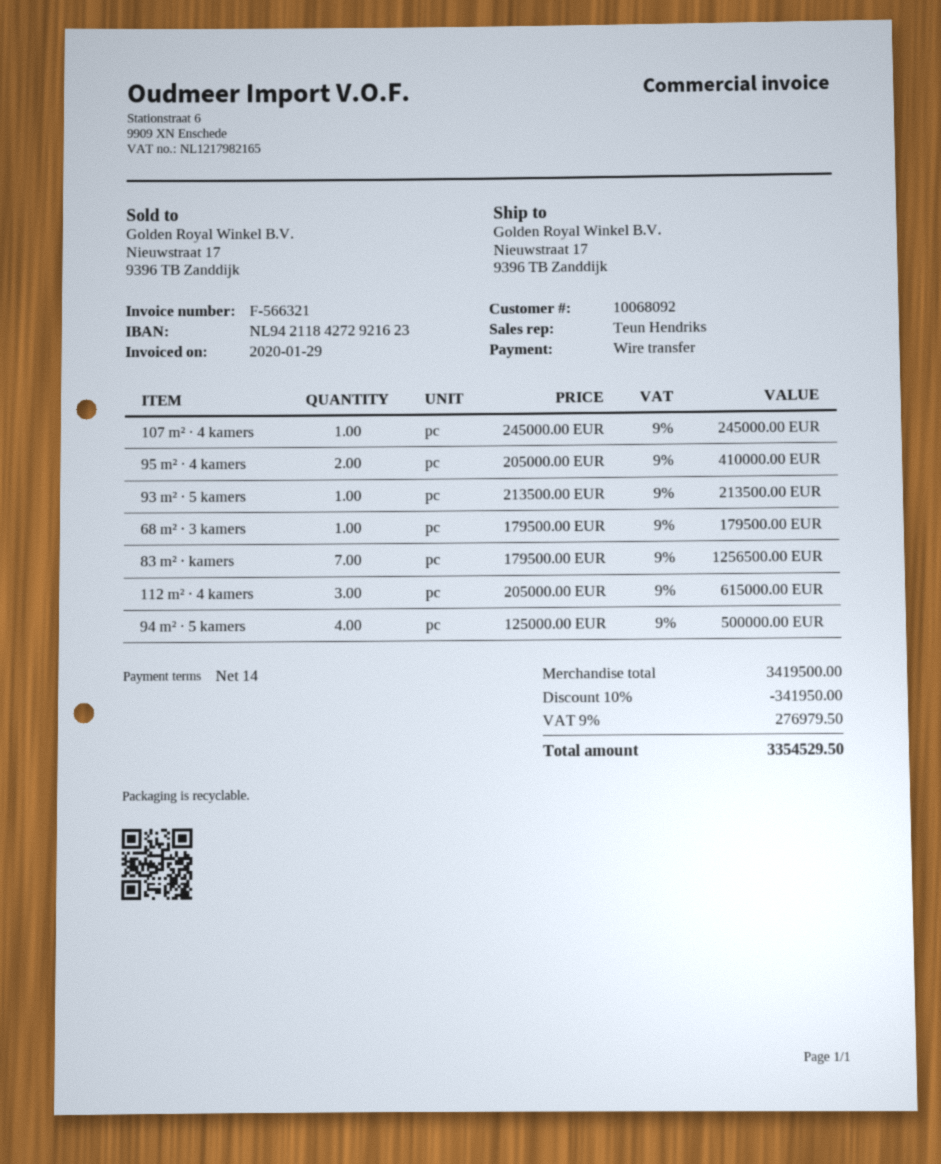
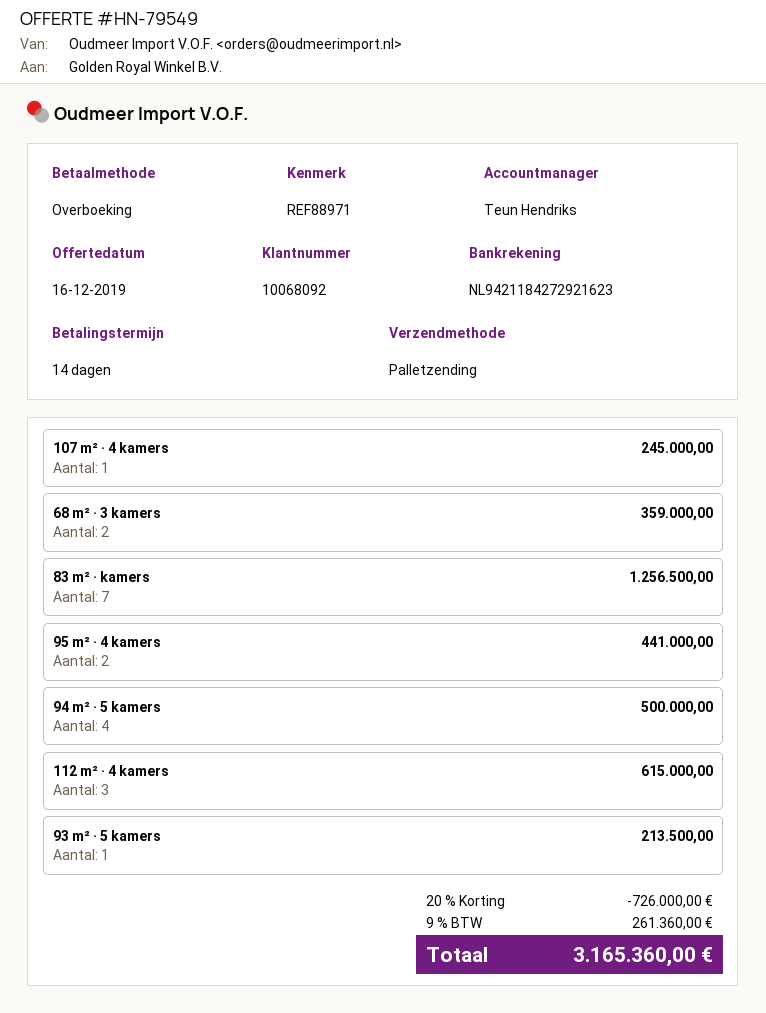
95 m² · 4 kamers: 2 for 410000.00 -> 2 for 441000.00
68 m² · 3 kamers: 1 for 179500.00 -> 2 for 359000.00
discount: 10% = 341950.00 -> 20% = 726000.00
tax: 9% = 276979.50 -> 9% = 261360.00
total: 3354529.50 -> 3165360.00

